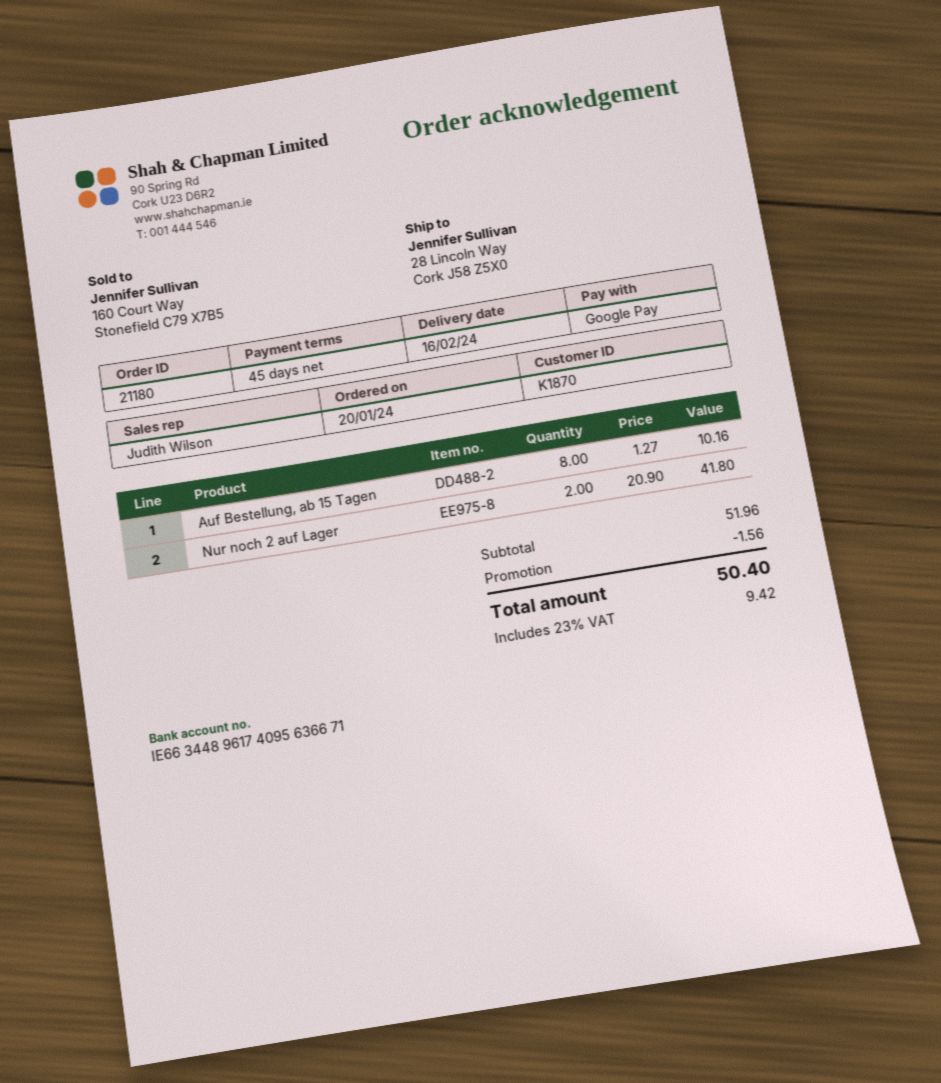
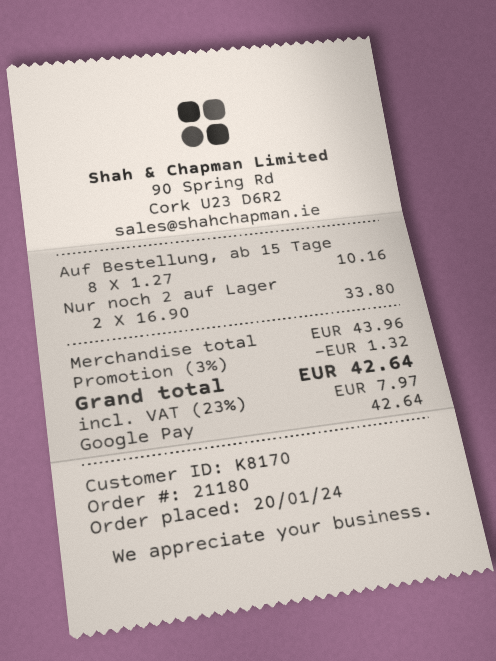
customer number: K1870 -> K8170
Nur noch 2 auf Lager: 2 x 20.90 = 41.80 -> 2 x 16.90 = 33.80
subtotal: 51.96 -> 43.96
discount: 1.56 -> 1.32
tax: 23% = 9.42 -> 23% = 7.97
total: 50.40 -> 42.64

